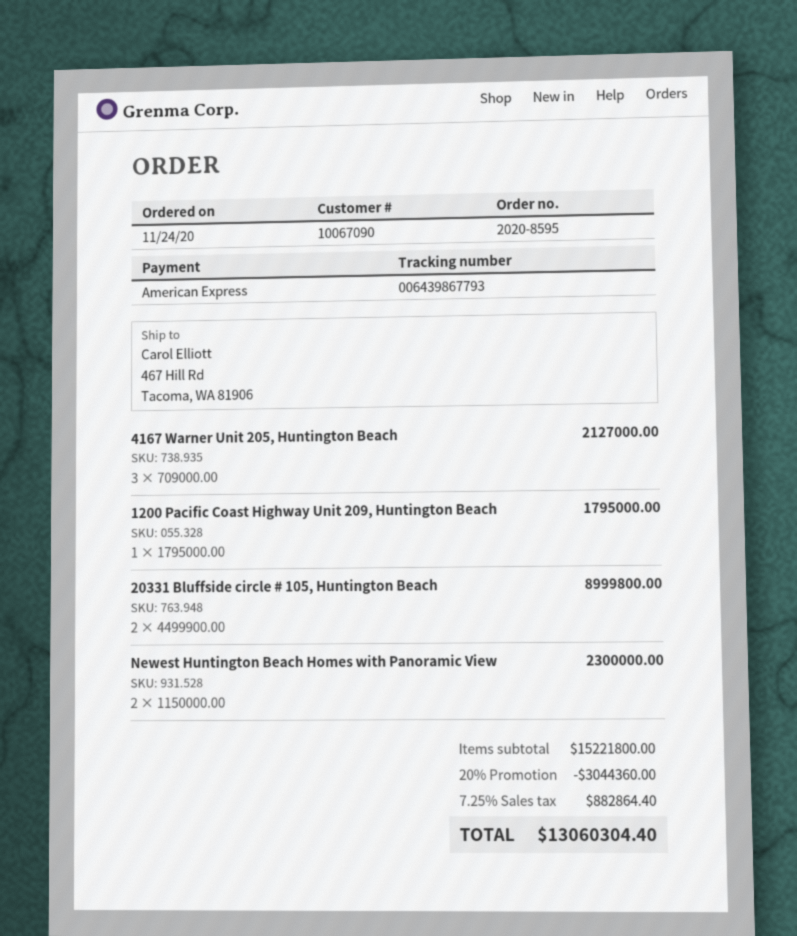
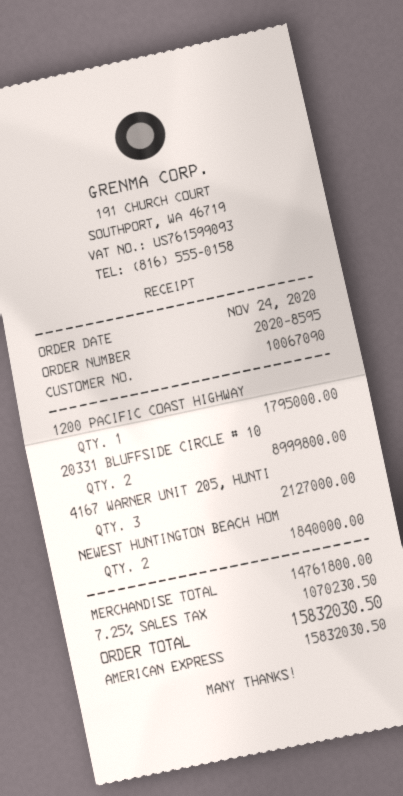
Newest Huntington Beach Homes with Panoramic View: 2 for 2300000.00 -> 2 for 1840000.00
subtotal: 15221800.00 -> 14761800.00
discount: 20% = 3044360.00 -> none
tax: 7.25% = 882864.40 -> 7.25% = 1070230.50
total: 13060304.40 -> 15832030.50

